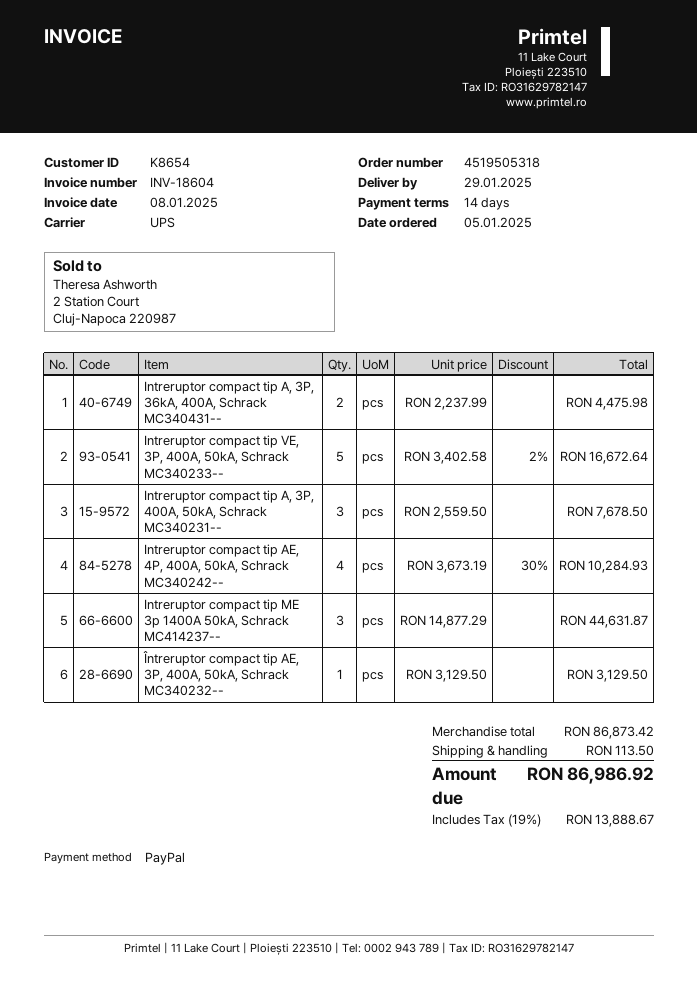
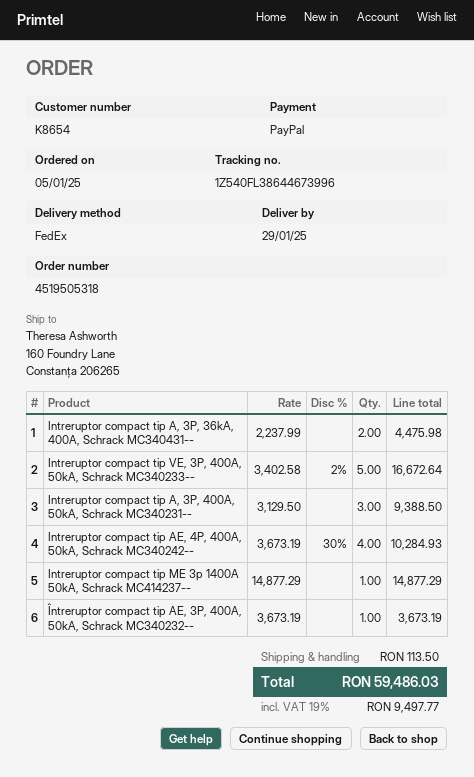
shipping method: UPS -> FedEx
Intreruptor compact tip A, 3P, 400A, 50kA, Schrack MC340231--: 3 x 2559.50 = 7678.50 -> 3 x 3129.50 = 9388.50
Intreruptor compact tip ME 3p 1400A 50kA, Schrack MC414237--: 3 x 14877.29 = 44631.87 -> 1 x 14877.29 = 14877.29
Întreruptor compact tip AE, 3P, 400A, 50kA, Schrack MC340232--: 1 x 3129.50 = 3129.50 -> 1 x 3673.19 = 3673.19
tax: 19% = 13888.67 -> 19% = 9497.77
total: 86986.92 -> 59486.03

